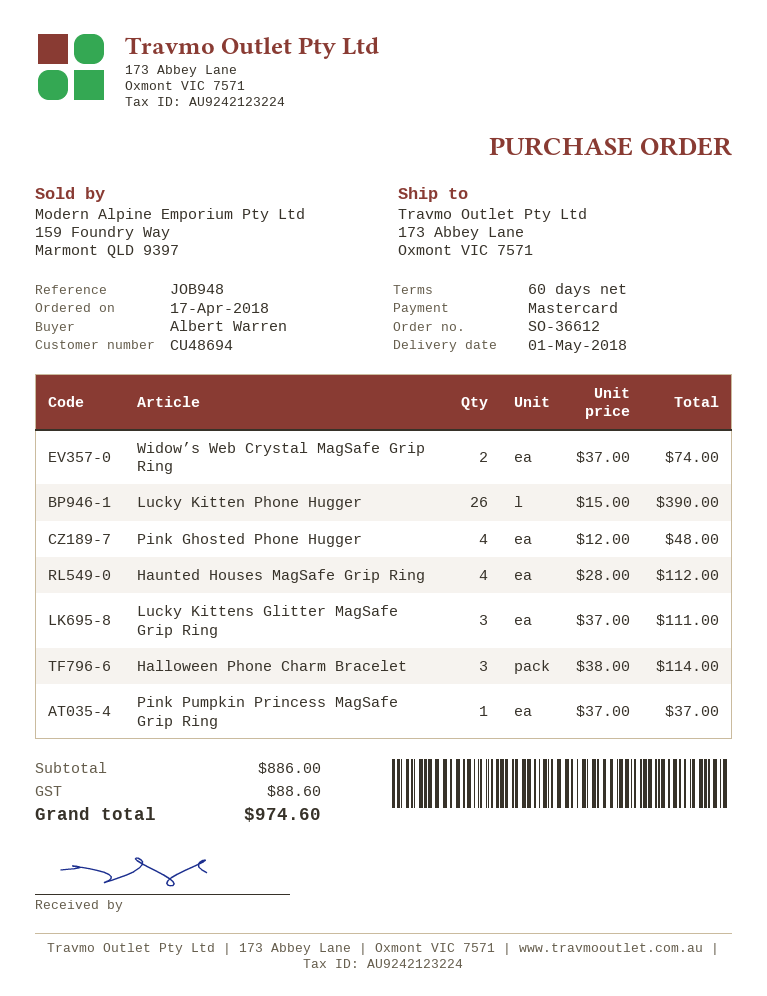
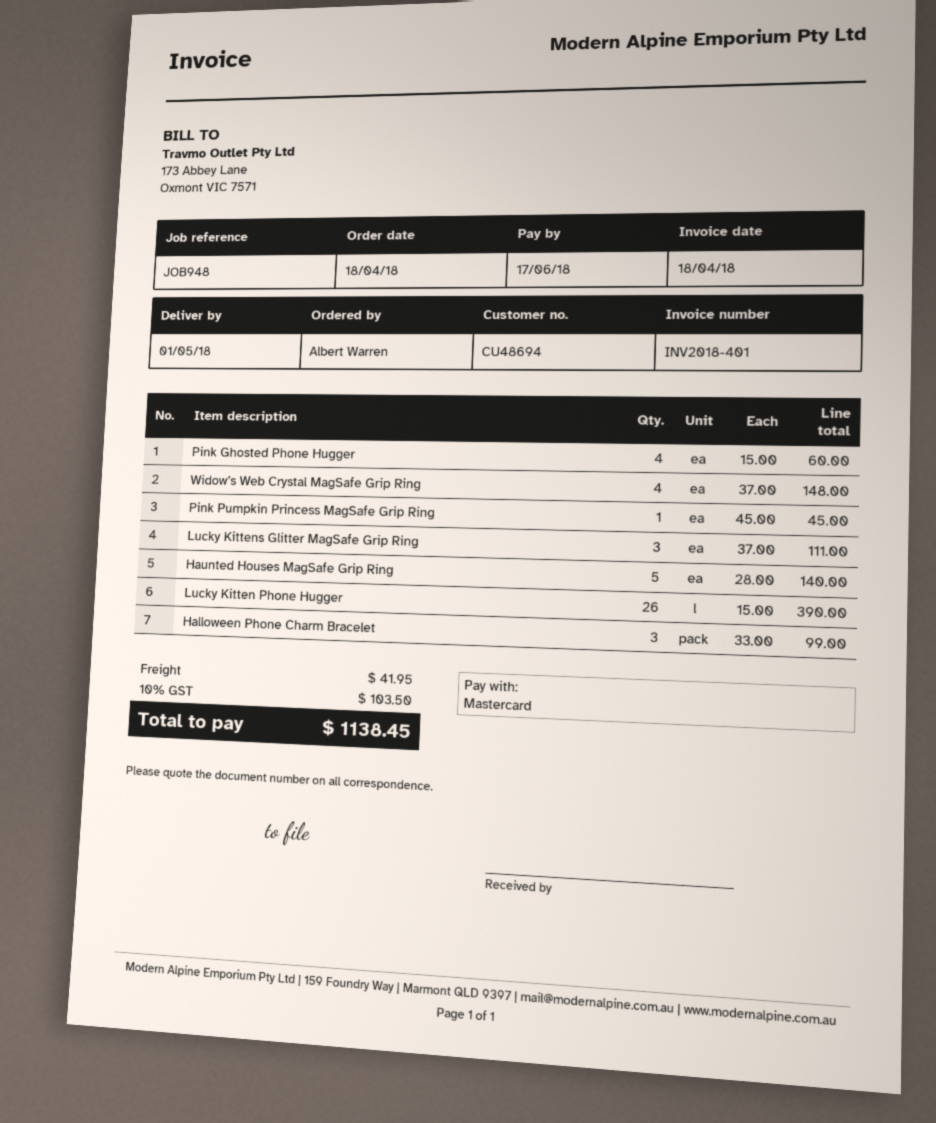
order date: 2018-04-17 -> 2018-04-18
Widow’s Web Crystal MagSafe Grip Ring: 2 x 37.00 = 74.00 -> 4 x 37.00 = 148.00
Pink Ghosted Phone Hugger: 4 x 12.00 = 48.00 -> 4 x 15.00 = 60.00
Haunted Houses MagSafe Grip Ring: 4 x 28.00 = 112.00 -> 5 x 28.00 = 140.00
Halloween Phone Charm Bracelet: 3 x 38.00 = 114.00 -> 3 x 33.00 = 99.00
Pink Pumpkin Princess MagSafe Grip Ring: 1 x 37.00 = 37.00 -> 1 x 45.00 = 45.00
shipping: none -> 41.95
tax: 88.60 -> 103.50
total: 974.60 -> 1138.45

